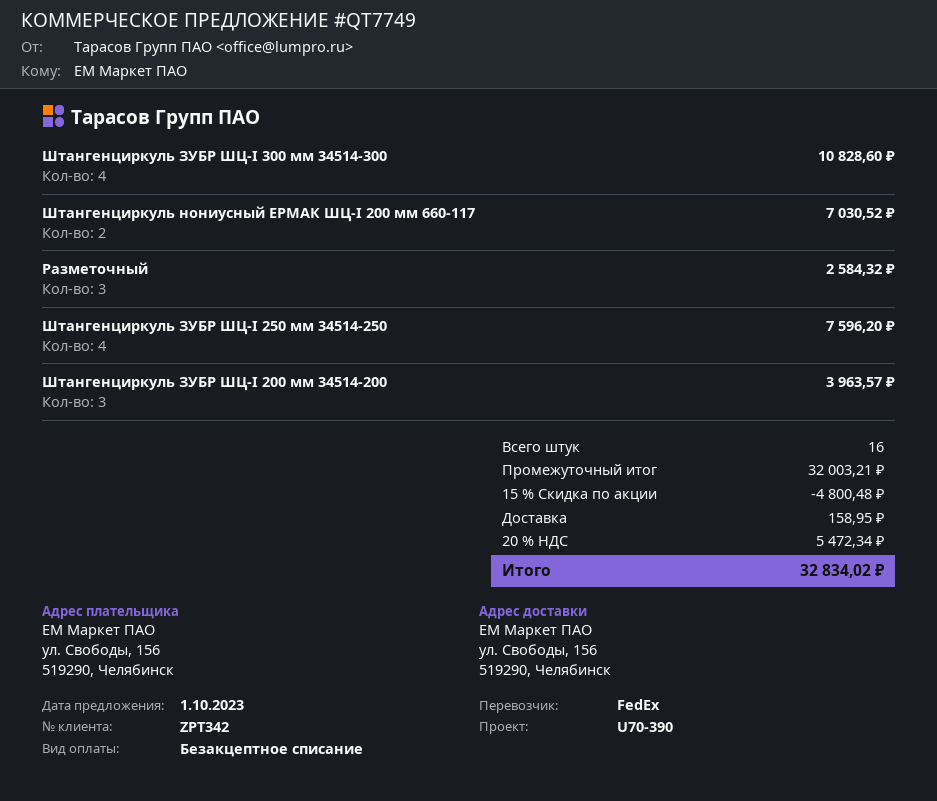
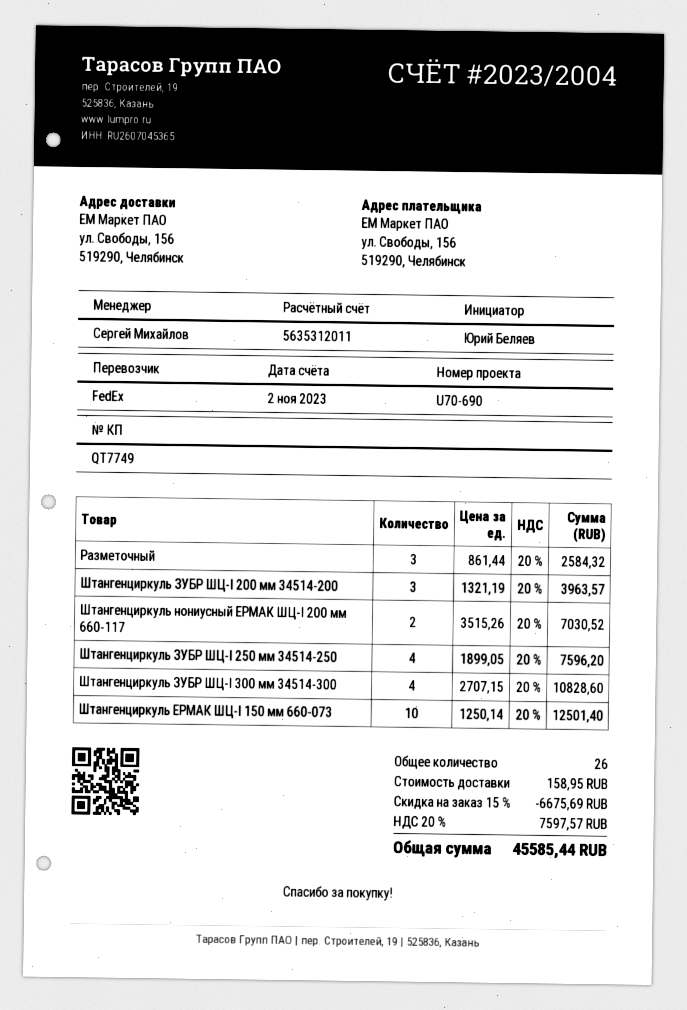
reference: U70-390 -> U70-690
Штангенциркуль ЕРМАК ШЦ-I 150 мм 660-073: none -> 10 for 12501.40
total quantity: 16 -> 26
discount: 15% = 4800.48 -> 15% = 6675.69
tax: 20% = 5472.34 -> 20% = 7597.57
total: 32834.02 -> 45585.44

